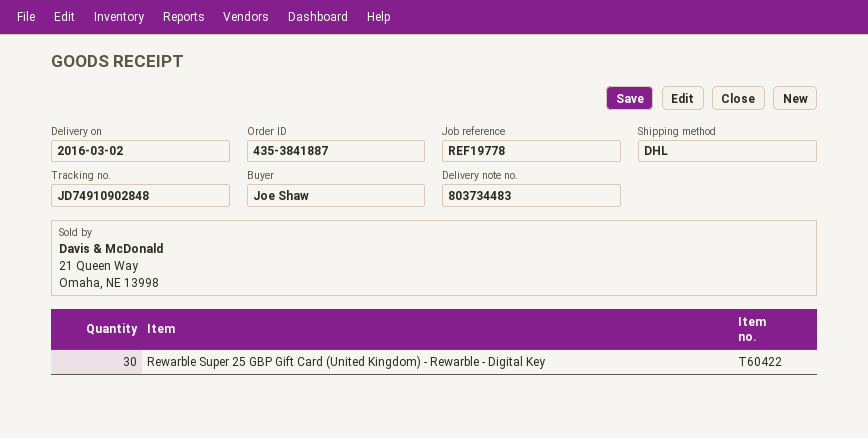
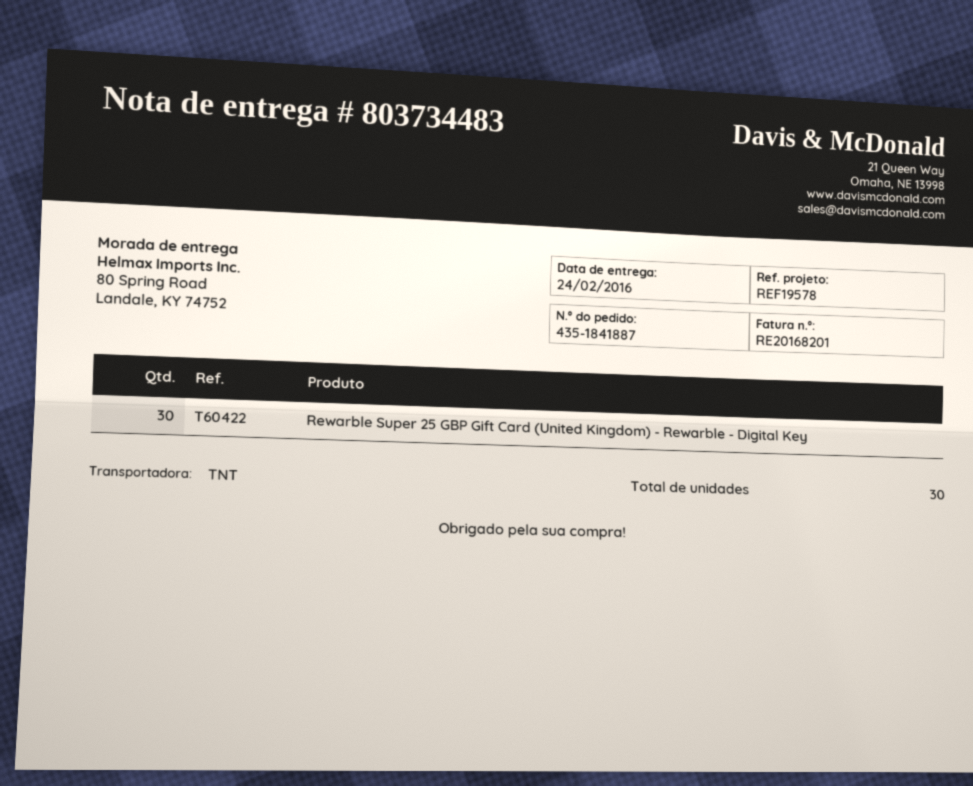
order number: 435-3841887 -> 435-1841887
delivery date: 2016-03-02 -> 2016-02-24
reference: REF19778 -> REF19578
shipping method: DHL -> TNT

